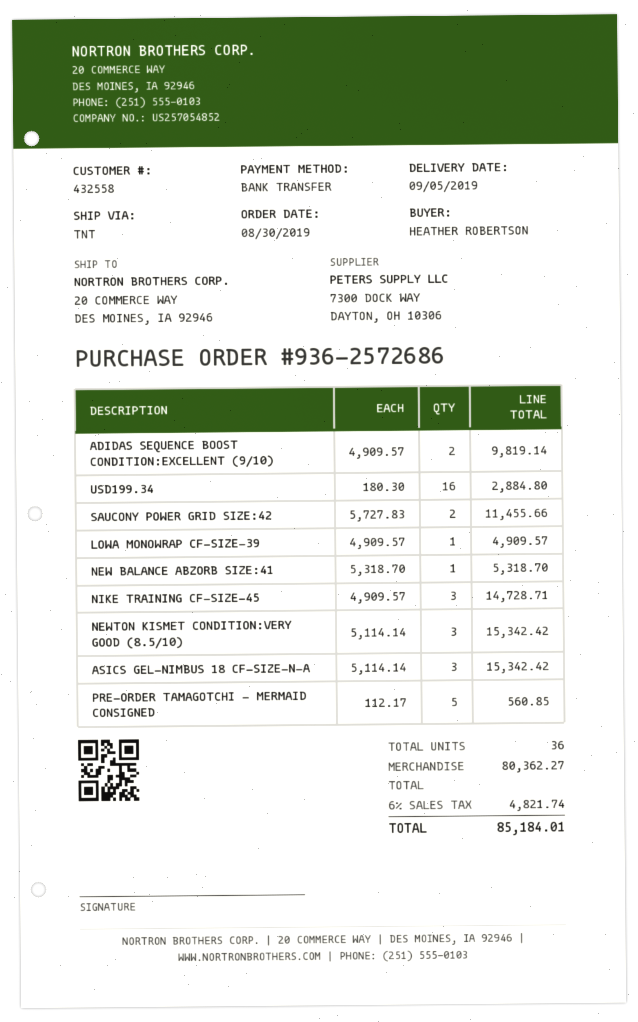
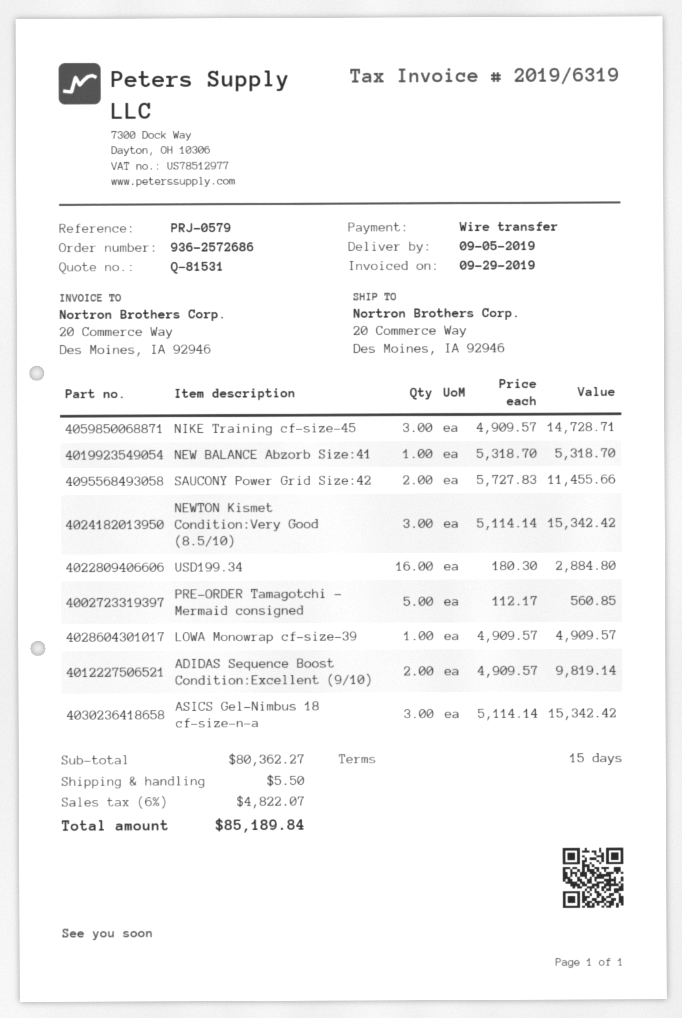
shipping: none -> 5.50
tax: 6% = 4821.74 -> 6% = 4822.07
total: 85184.01 -> 85189.84

